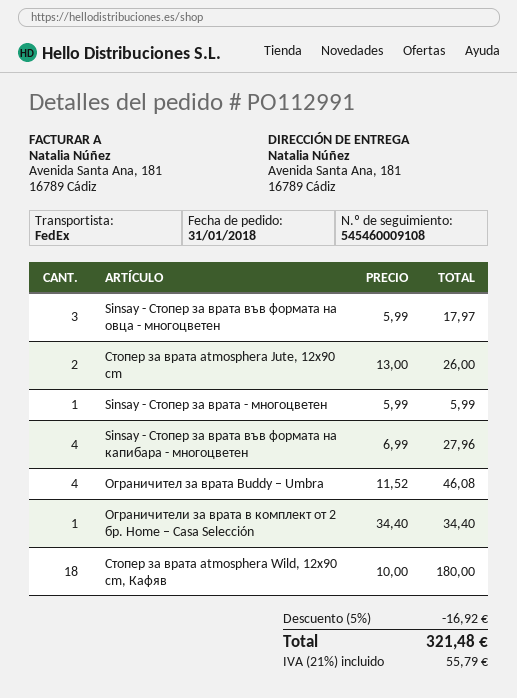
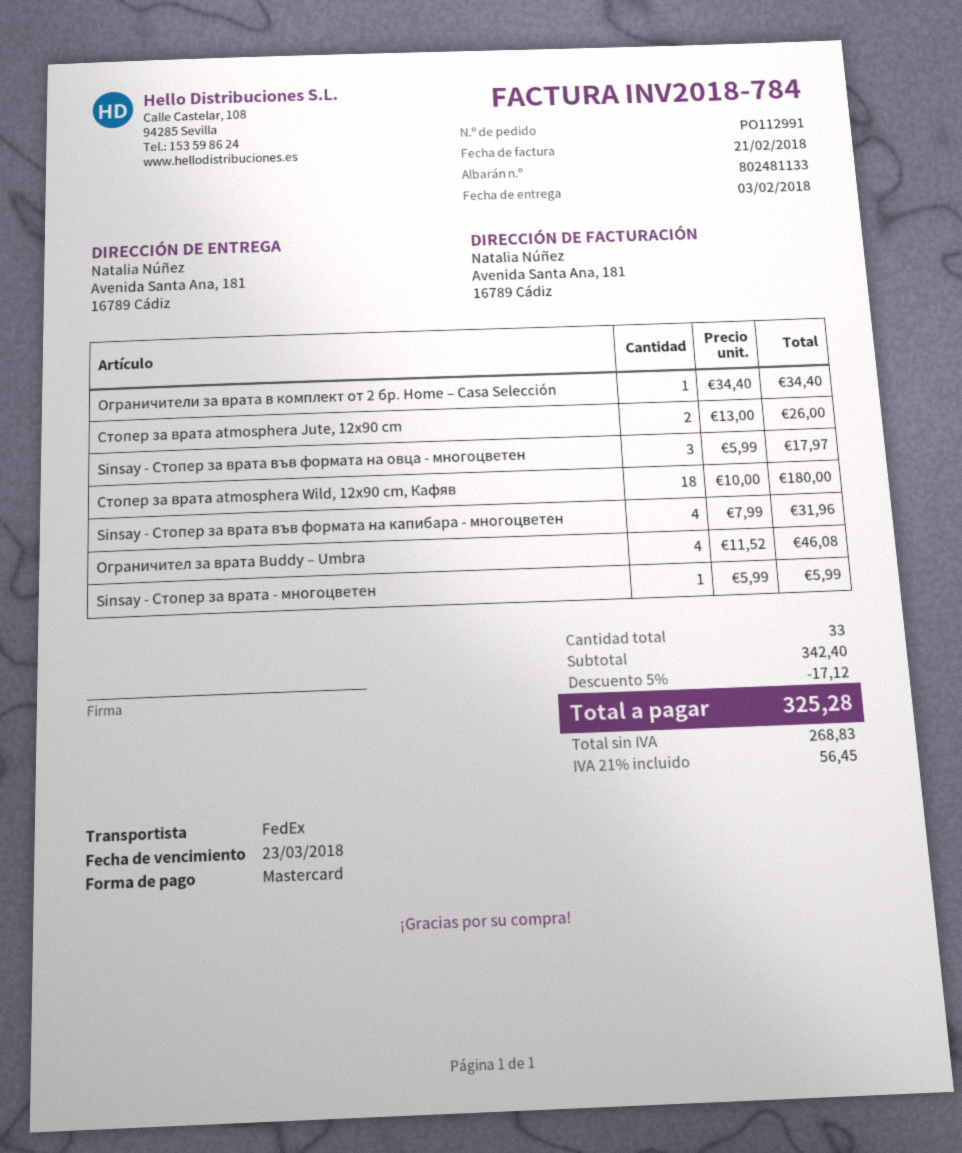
Sinsay - Стопер за врата във формата на капибара - многоцветен: 4 x 6.99 = 27.96 -> 4 x 7.99 = 31.96
discount: 5% = 16.92 -> 5% = 17.12
tax: 21% = 55.79 -> 21% = 56.45
total: 321.48 -> 325.28

